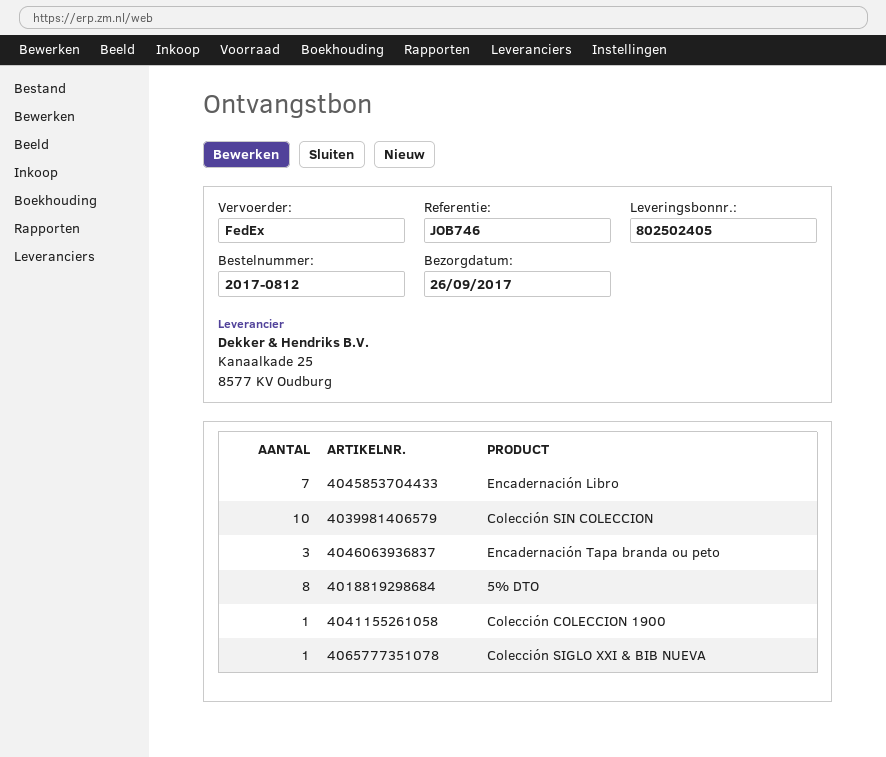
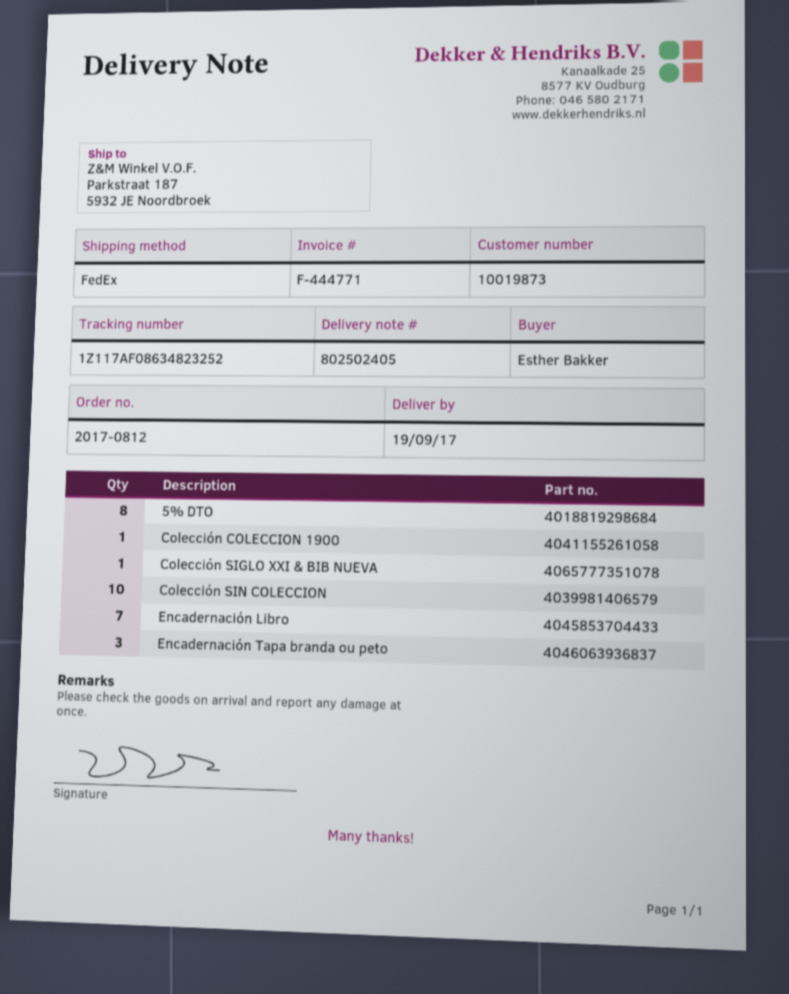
delivery date: 2017-09-26 -> 2017-09-19

